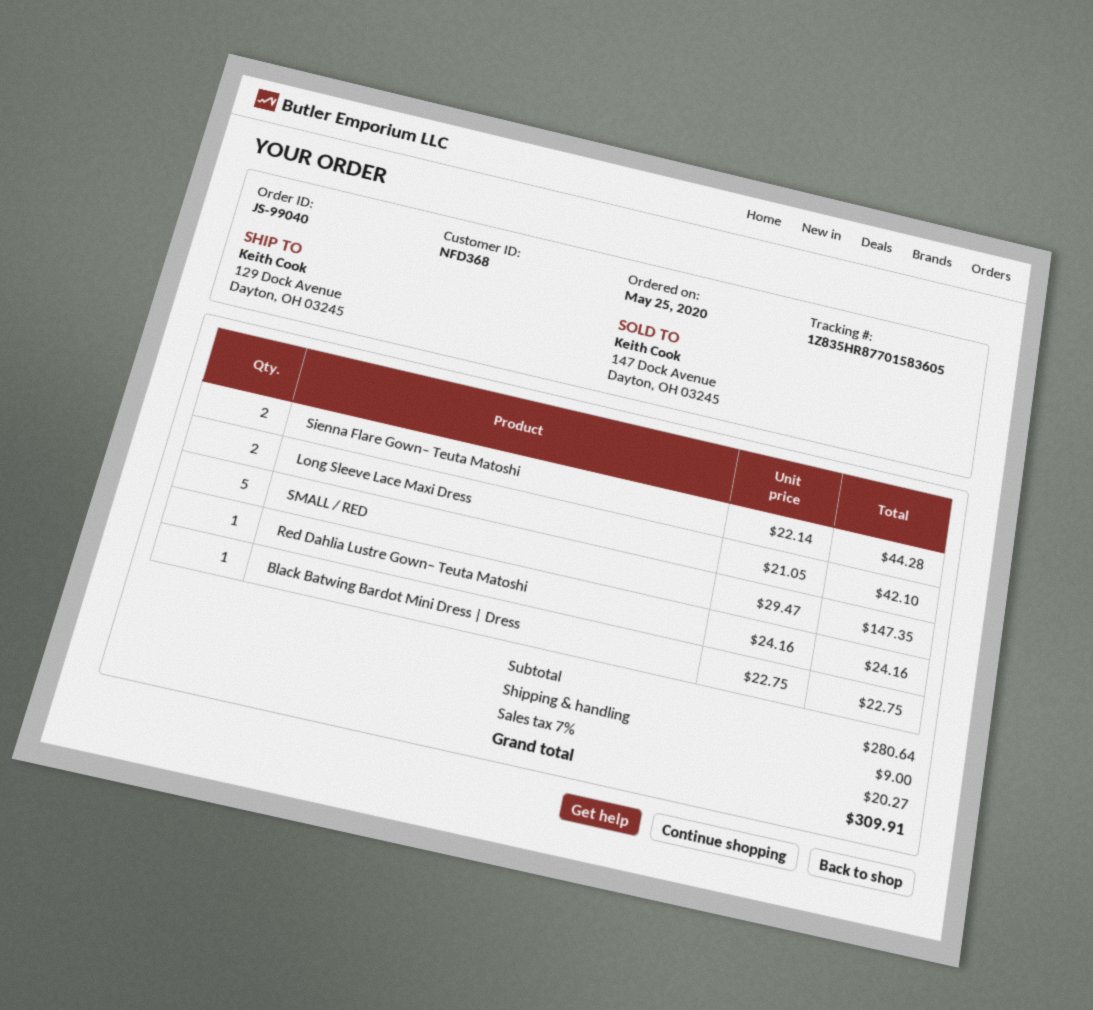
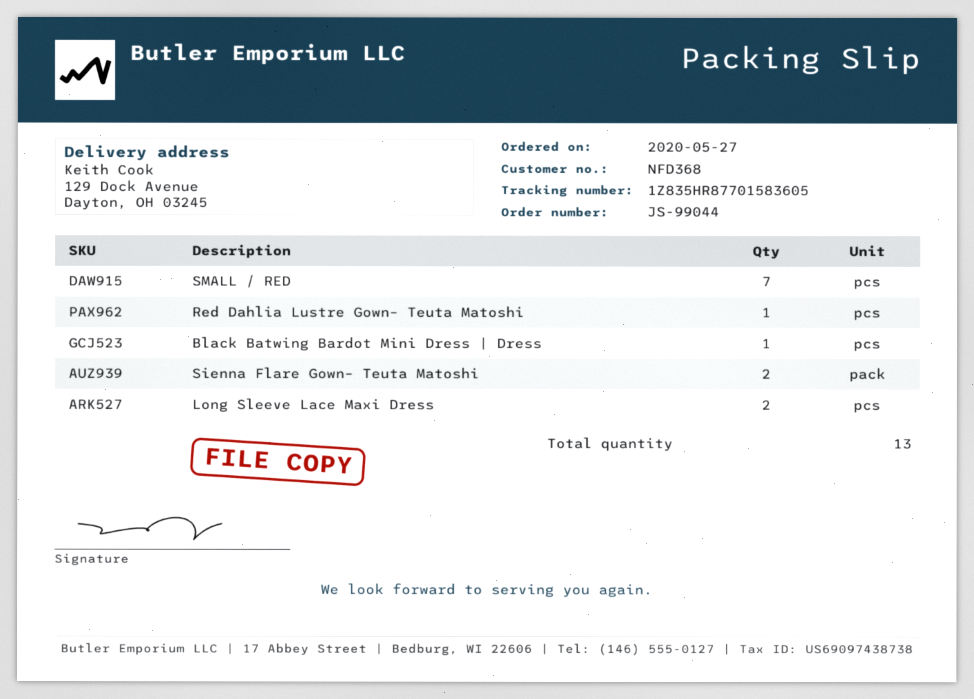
order number: JS-99040 -> JS-99044
order date: 2020-05-25 -> 2020-05-27
SMALL / RED: 5 -> 7

